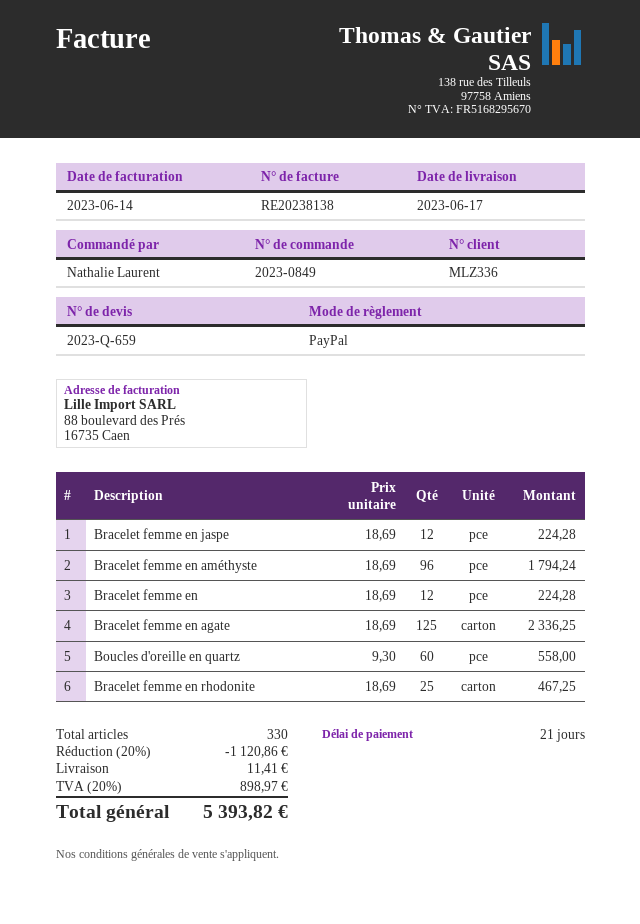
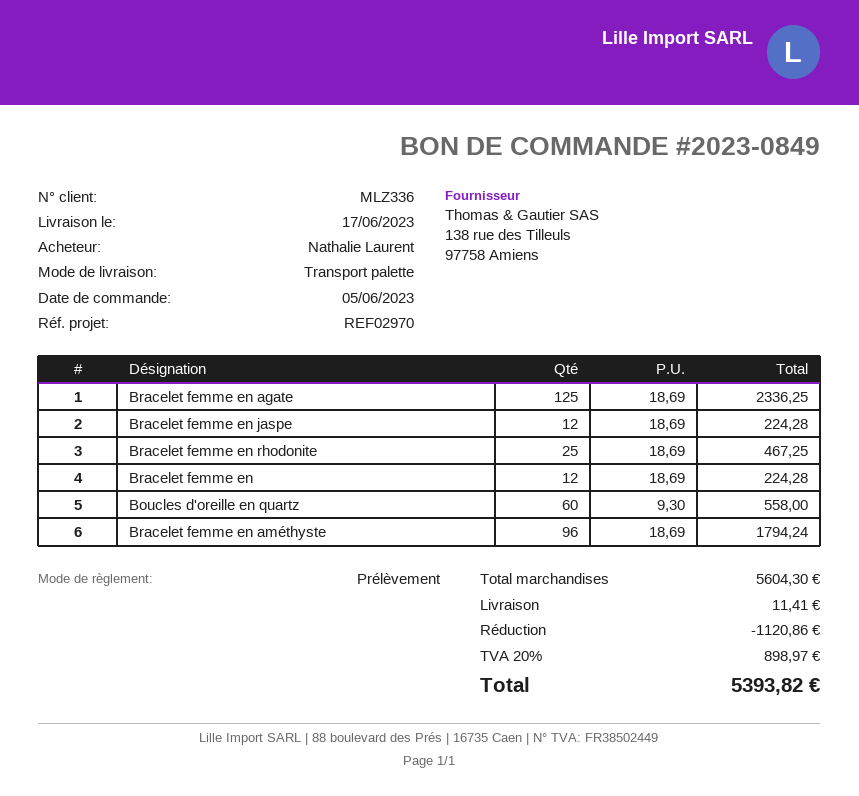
payment method: PayPal -> direct debit

